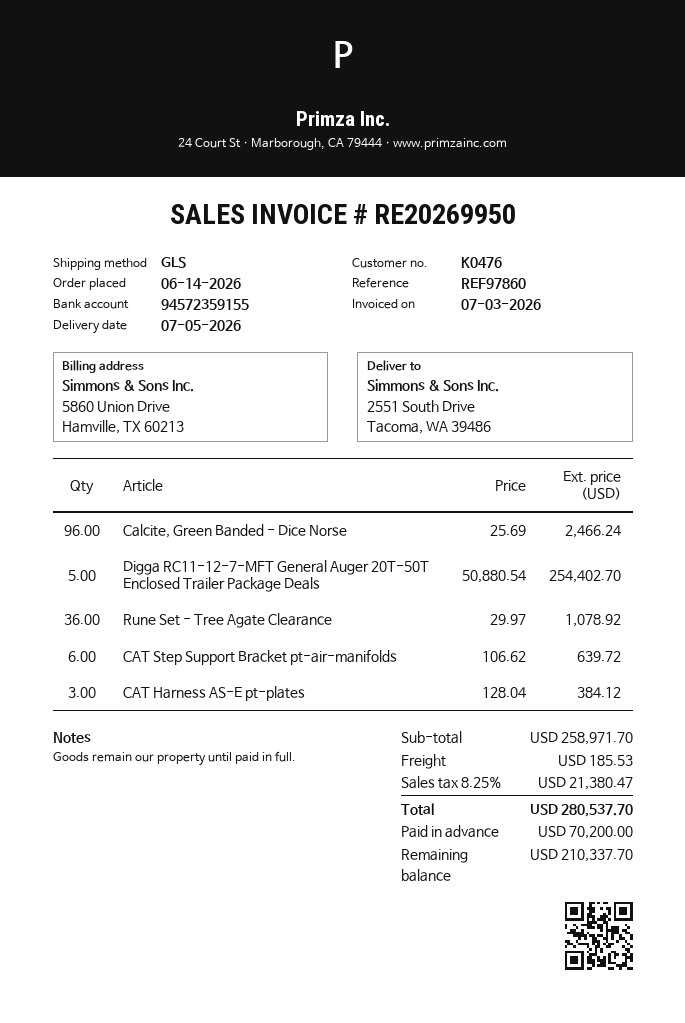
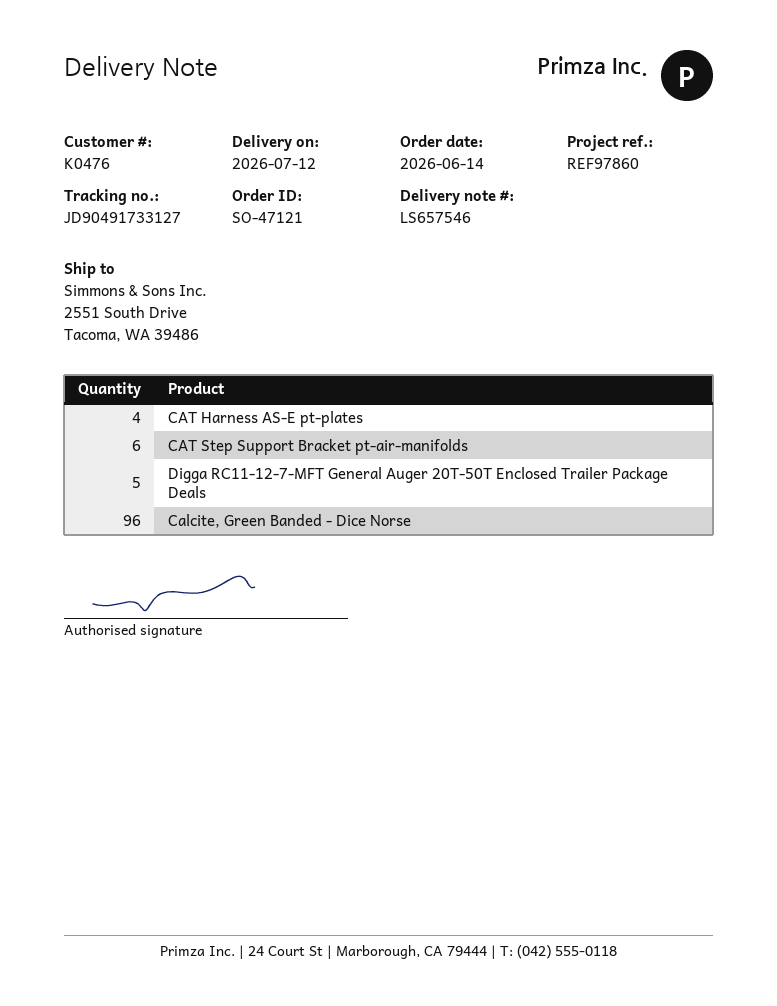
delivery date: 2026-07-05 -> 2026-07-12
Rune Set - Tree Agate Clearance: 36 -> none
CAT Harness AS-E pt-plates: 3 -> 4

